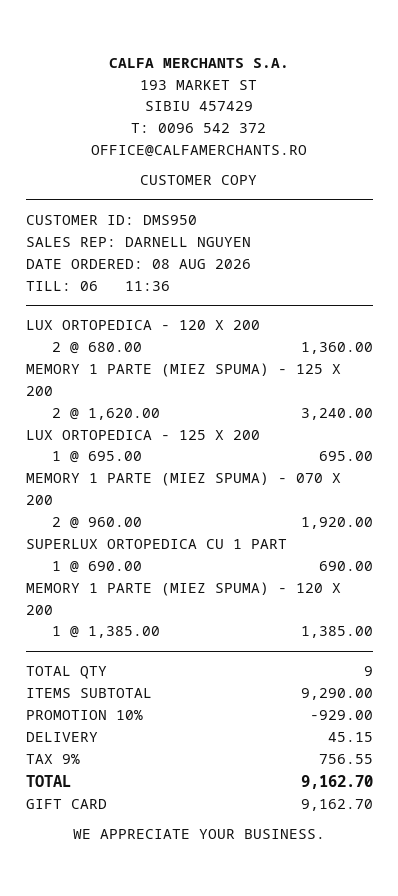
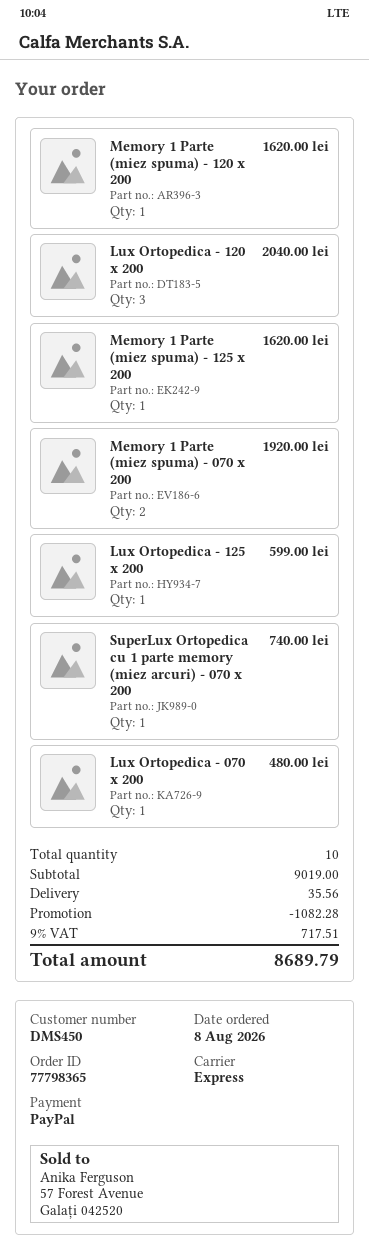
customer number: DMS950 -> DMS450
payment method: gift card -> PayPal
LUX ORTOPEDICA - 120 X 200: 2 for 1360.00 -> 3 for 2040.00
MEMORY 1 PARTE (MIEZ SPUMA) - 125 X 200: 2 for 3240.00 -> 1 for 1620.00
LUX ORTOPEDICA - 125 X 200: 1 for 695.00 -> 1 for 599.00
SUPERLUX ORTOPEDICA CU 1 PART: 1 for 690.00 -> 1 for 740.00
MEMORY 1 PARTE (MIEZ SPUMA) - 120 X 200: 1 for 1385.00 -> 1 for 1620.00
Lux Ortopedica - 070 x 200: none -> 1 for 480.00
total quantity: 9 -> 10
subtotal: 9290.00 -> 9019.00
discount: 929.00 -> 1082.28
shipping: 45.15 -> 35.56
tax: 9% = 756.55 -> 9% = 717.51
total: 9162.70 -> 8689.79

